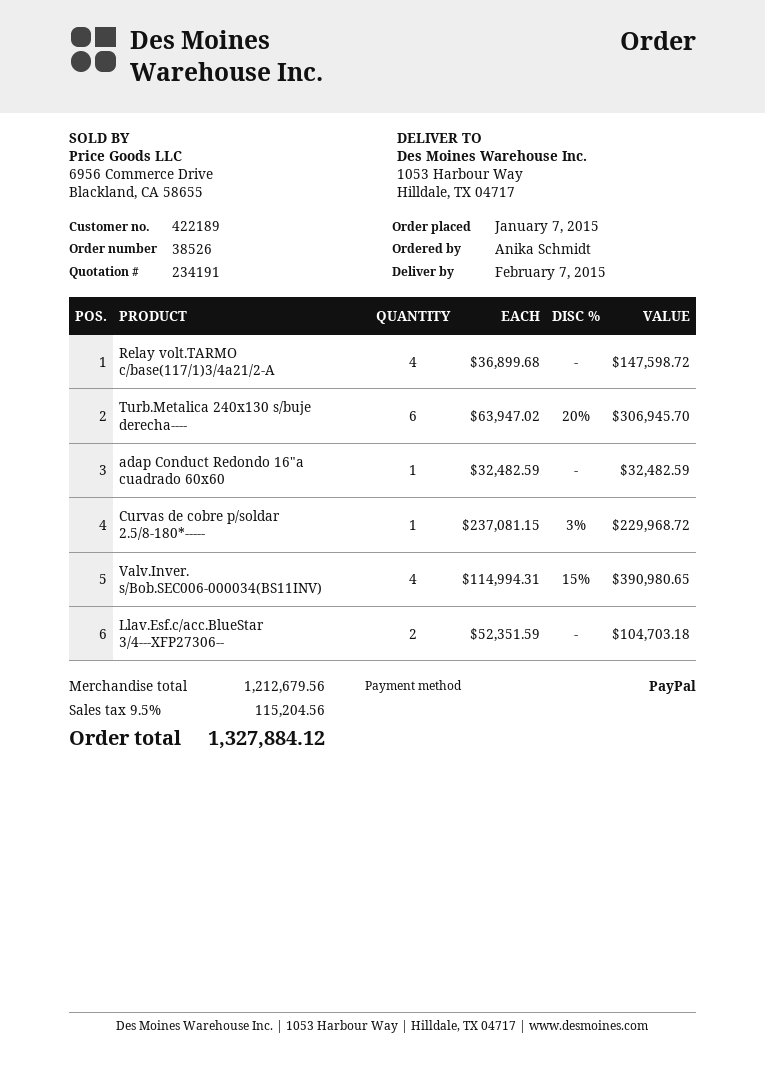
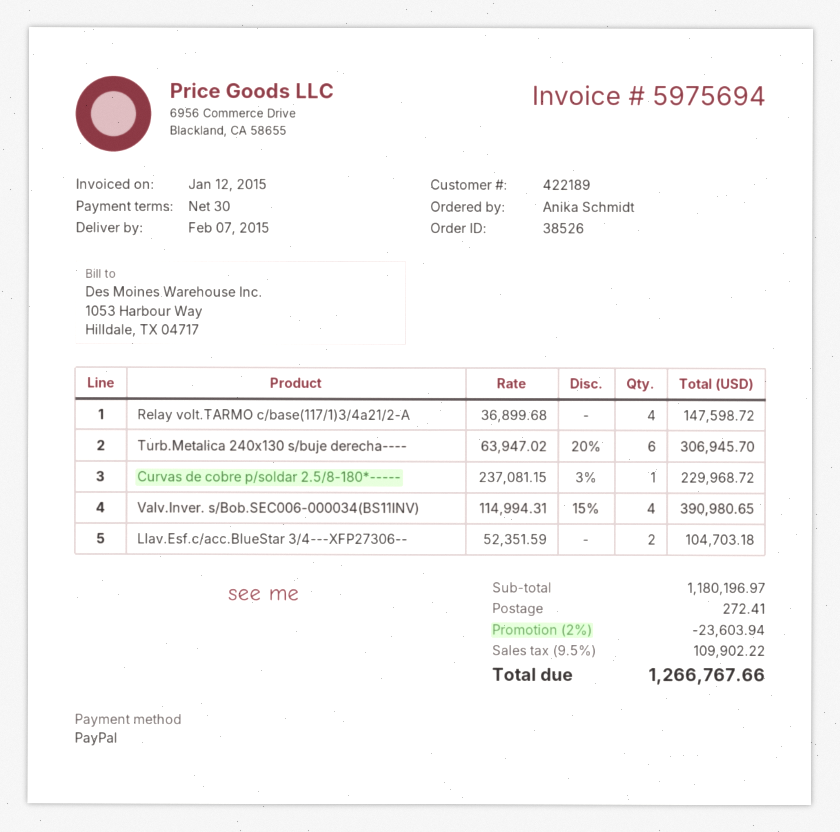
adap Conduct Redondo 16"a cuadrado 60x60: 1 x 32482.59 = 32482.59 -> none
subtotal: 1212679.56 -> 1180196.97
discount: none -> 2% = 23603.94
shipping: none -> 272.41
tax: 9.5% = 115204.56 -> 9.5% = 109902.22
total: 1327884.12 -> 1266767.66

